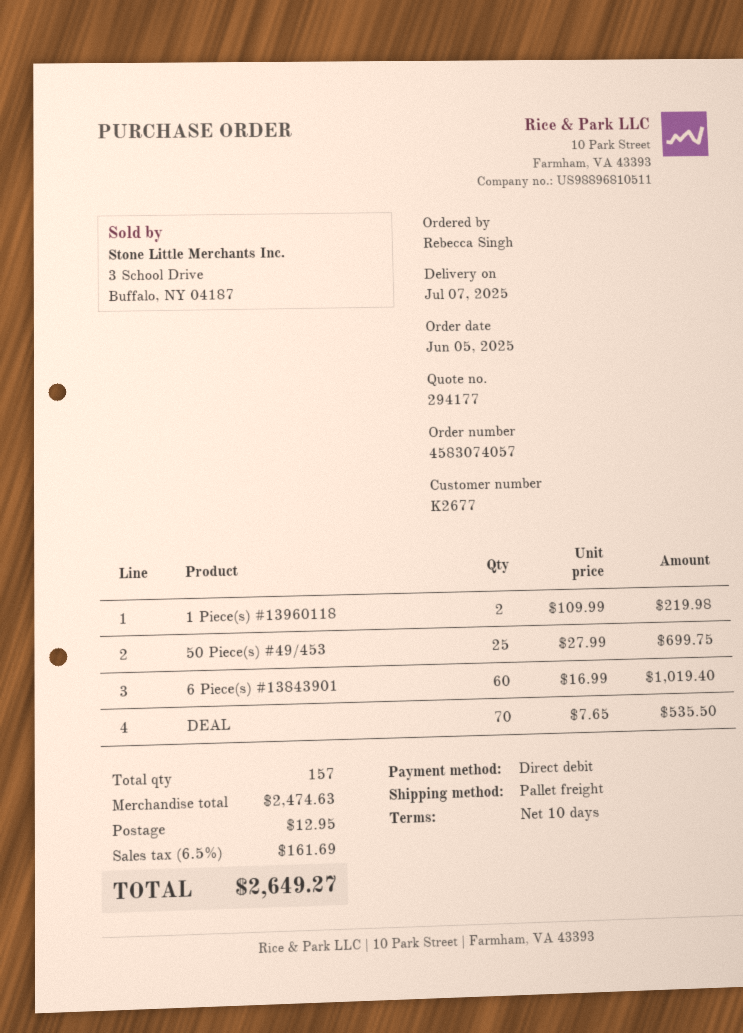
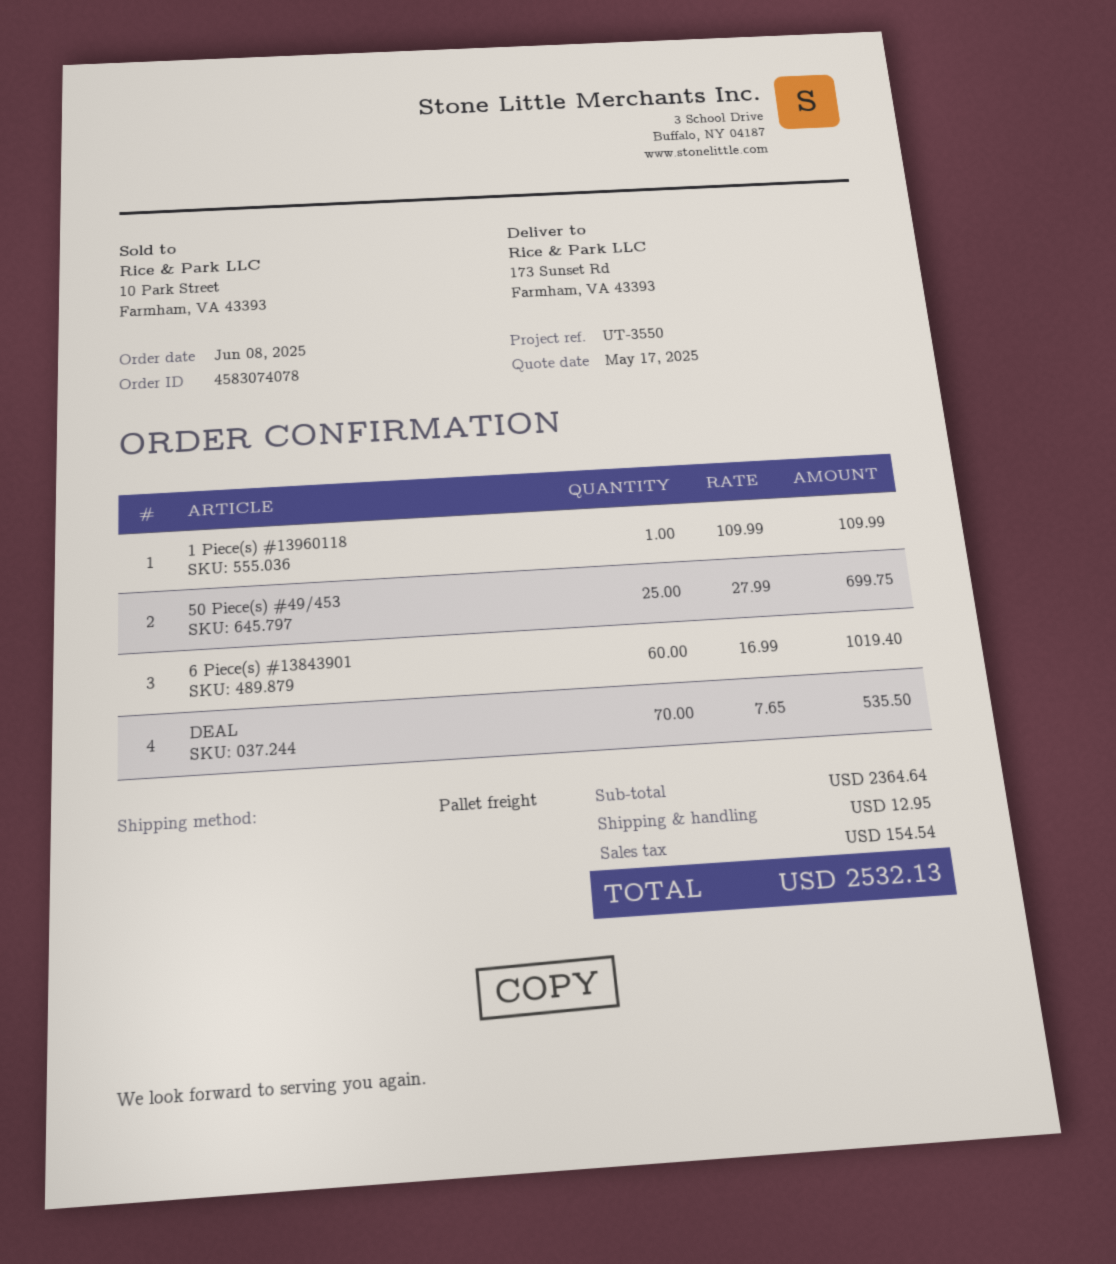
order number: 4583074057 -> 4583074078
order date: 2025-06-05 -> 2025-06-08
1 Piece(s) #13960118: 2 x 109.99 = 219.98 -> 1 x 109.99 = 109.99
subtotal: 2474.63 -> 2364.64
tax: 161.69 -> 154.54
total: 2649.27 -> 2532.13

